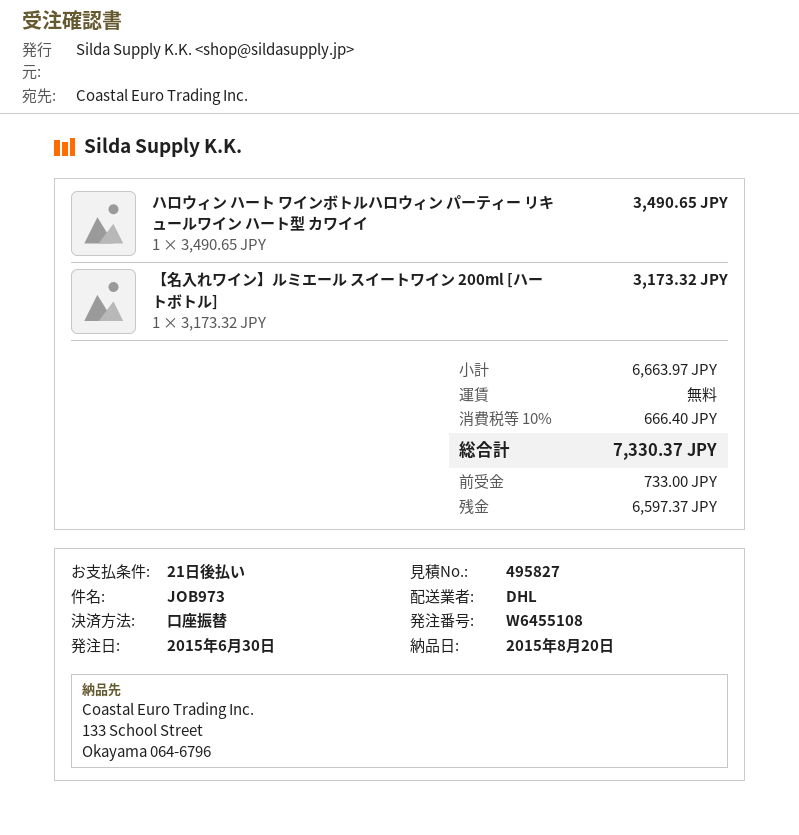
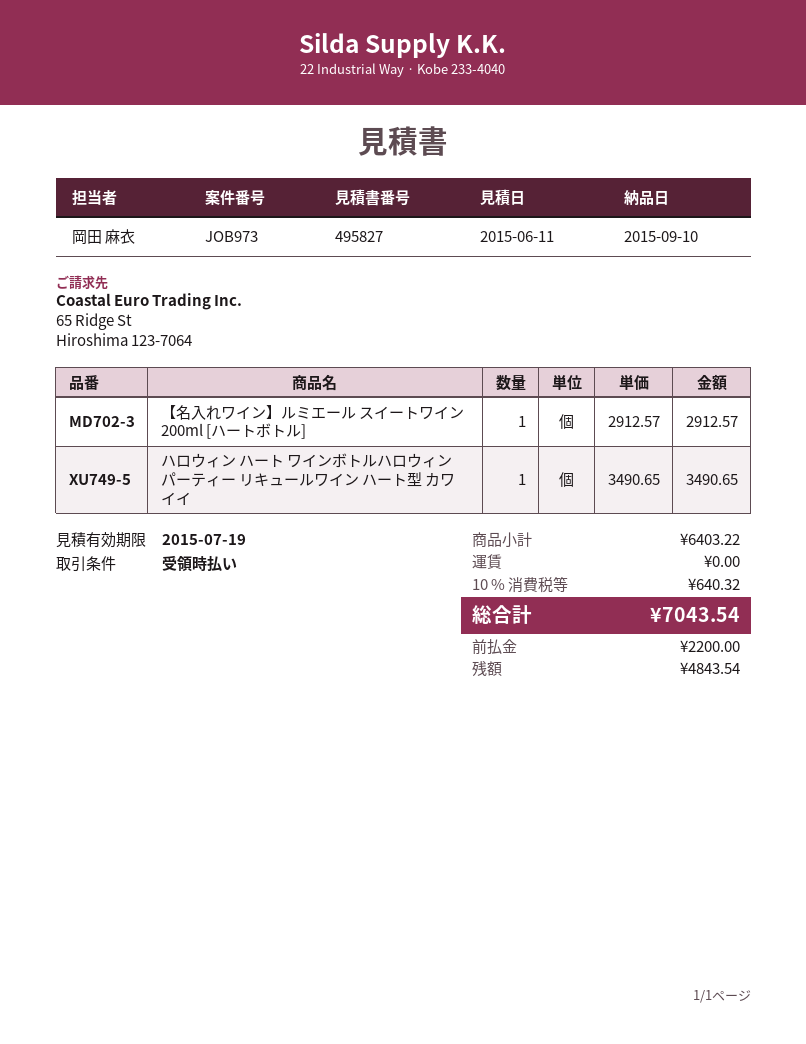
delivery date: 2015-08-20 -> 2015-09-10
payment terms: 21 days -> on receipt
【名入れワイン】ルミエール スイートワイン 200ml [ハートボトル]: 1 x 3173.32 = 3173.32 -> 1 x 2912.57 = 2912.57
subtotal: 6663.97 -> 6403.22
tax: 10% = 666.40 -> 10% = 640.32
total: 7330.37 -> 7043.54
deposit: 733.00 -> 2200.00
balance: 6597.37 -> 4843.54

